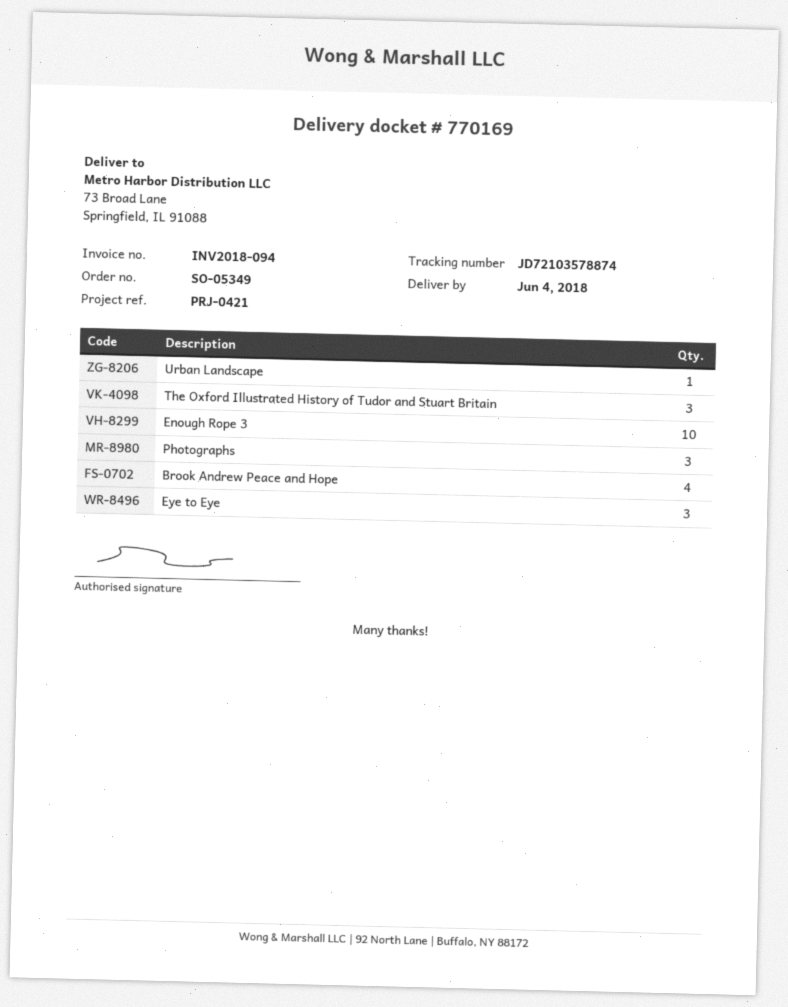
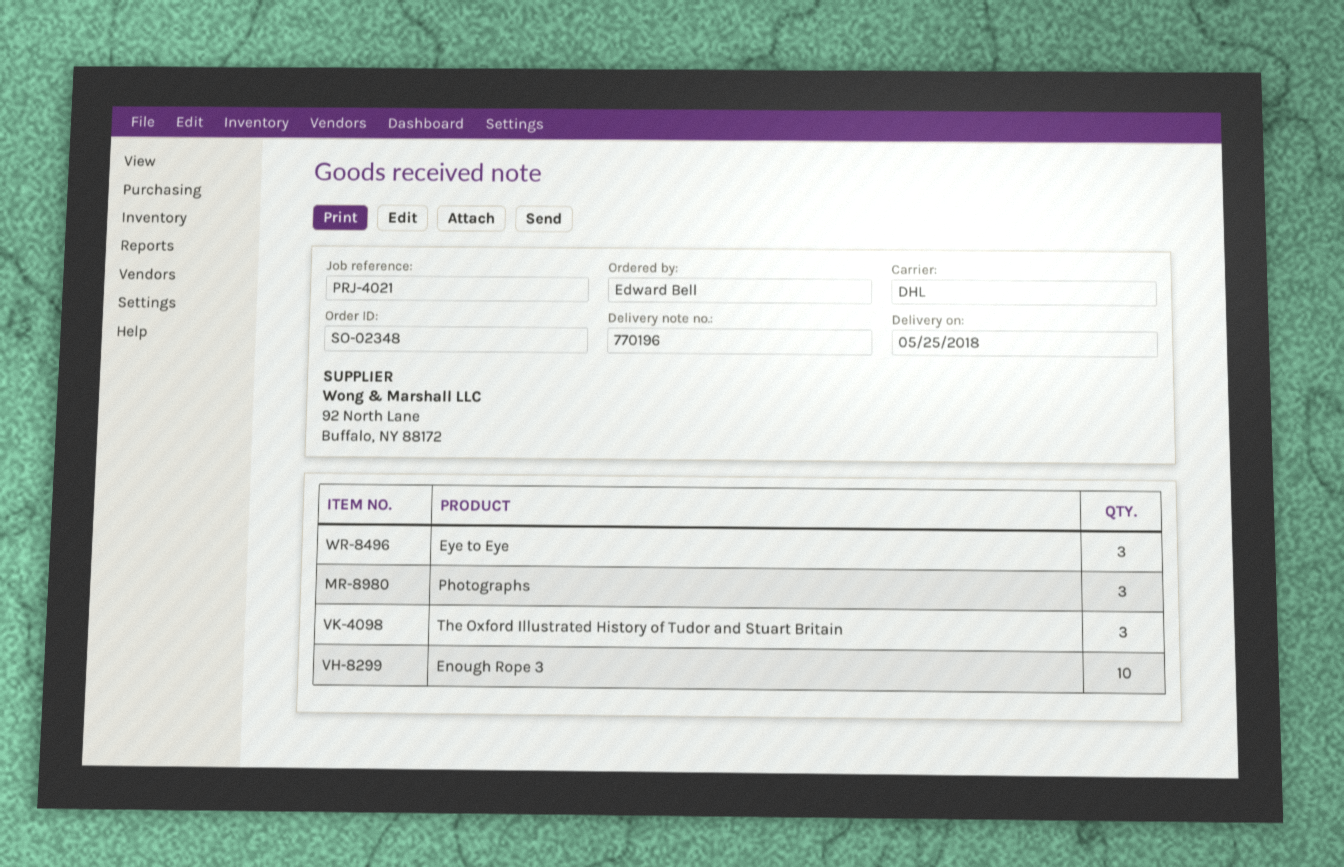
order number: SO-05349 -> SO-02348
delivery note number: 770169 -> 770196
delivery date: 2018-06-04 -> 2018-05-25
reference: PRJ-0421 -> PRJ-4021
Urban Landscape: 1 -> none
Brook Andrew Peace and Hope: 4 -> none

